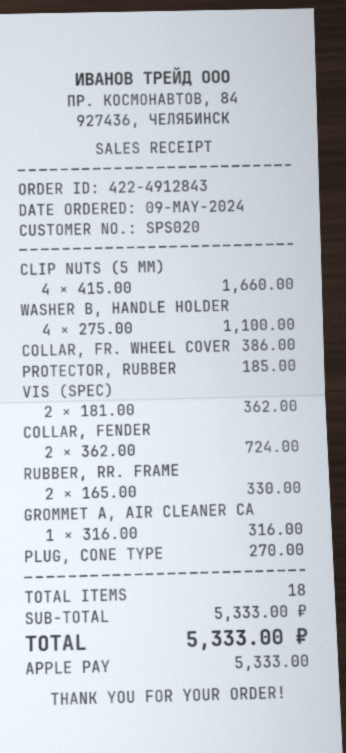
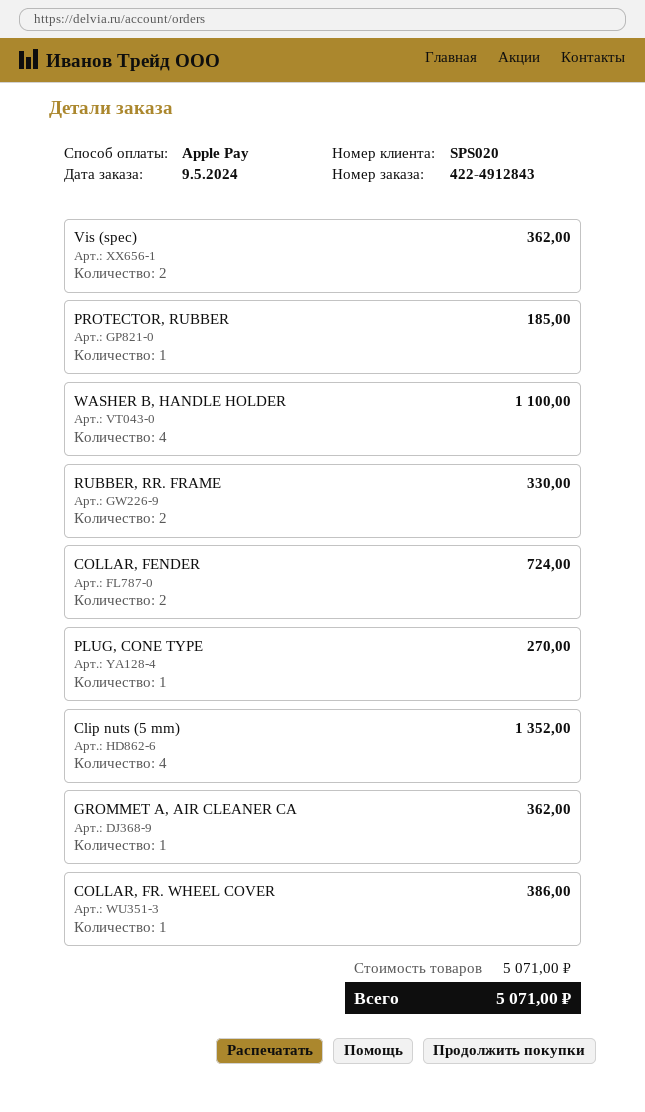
CLIP NUTS (5 MM): 4 for 1660.00 -> 4 for 1352.00
GROMMET A, AIR CLEANER CA: 1 for 316.00 -> 1 for 362.00
subtotal: 5333.00 -> 5071.00
total: 5333.00 -> 5071.00

